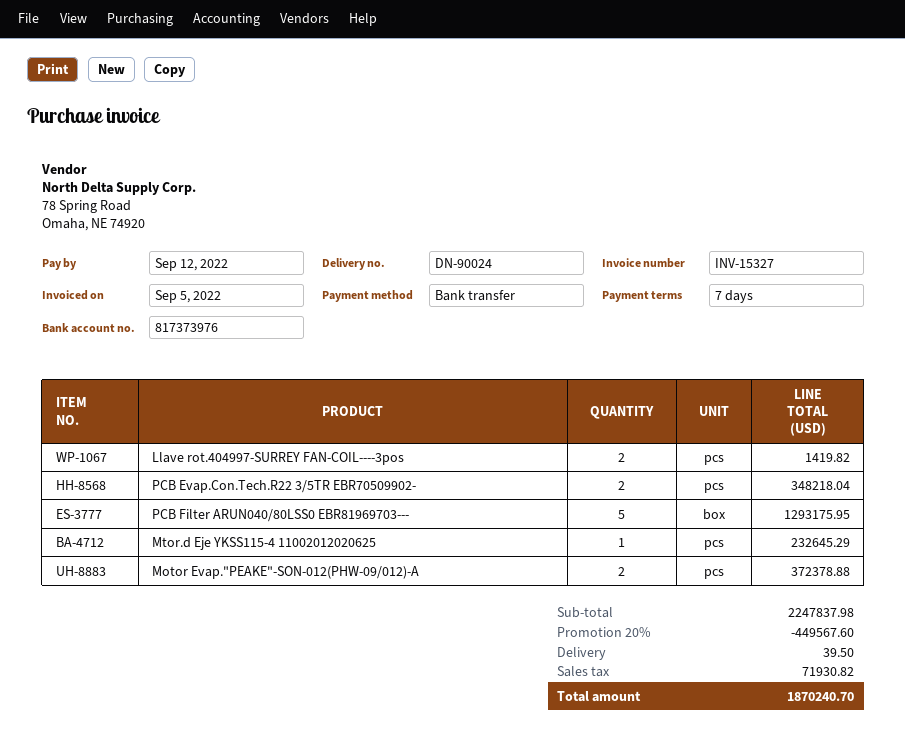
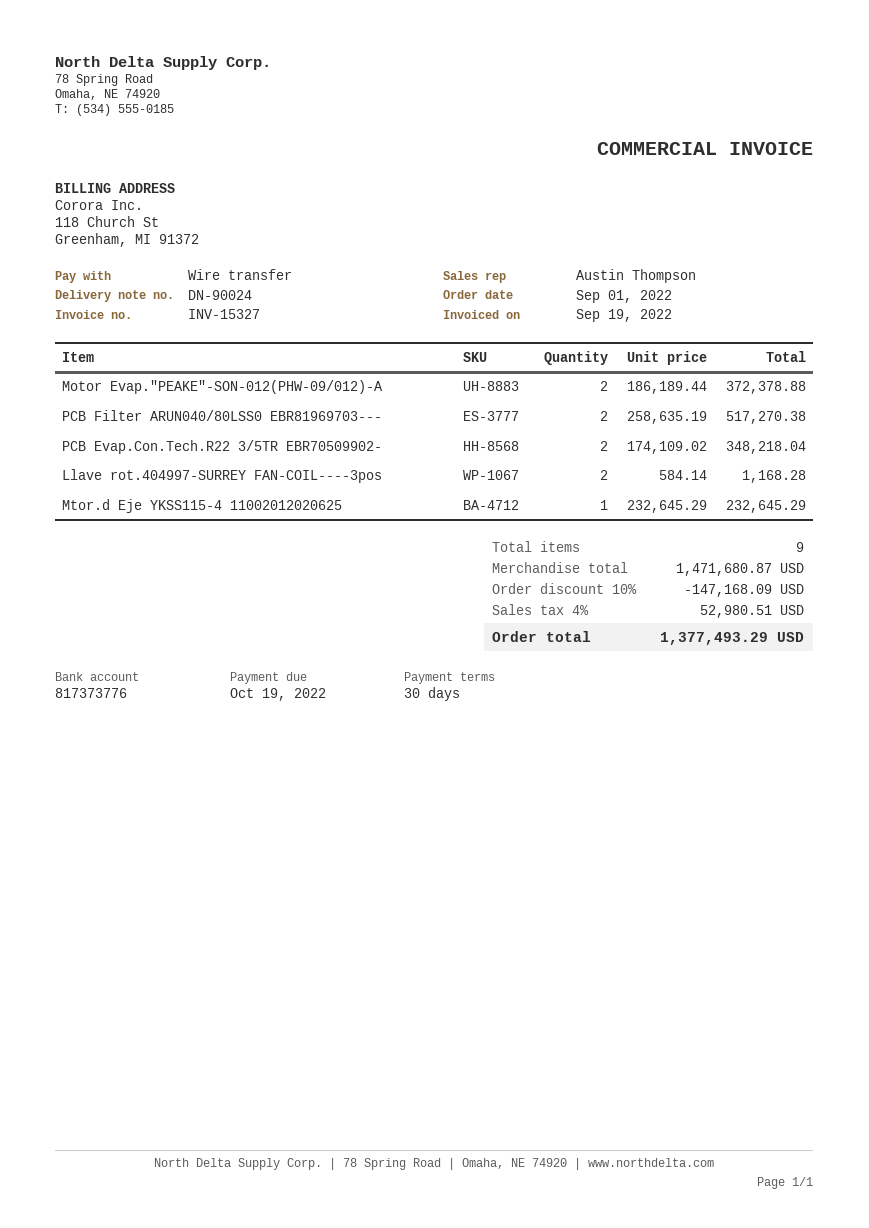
invoice date: 2022-09-05 -> 2022-09-19
payment terms: 7 days -> 30 days
due date: 2022-09-12 -> 2022-10-19
bank account: 817373976 -> 817373776
Llave rot.404997-SURREY FAN-COIL----3pos: 2 for 1419.82 -> 2 for 1168.28
PCB Filter ARUN040/80LSS0 EBR81969703---: 5 for 1293175.95 -> 2 for 517270.38
subtotal: 2247837.98 -> 1471680.87
discount: 20% = 449567.60 -> 10% = 147168.09
shipping: 39.50 -> none
tax: 71930.82 -> 52980.51
total: 1870240.70 -> 1377493.29

